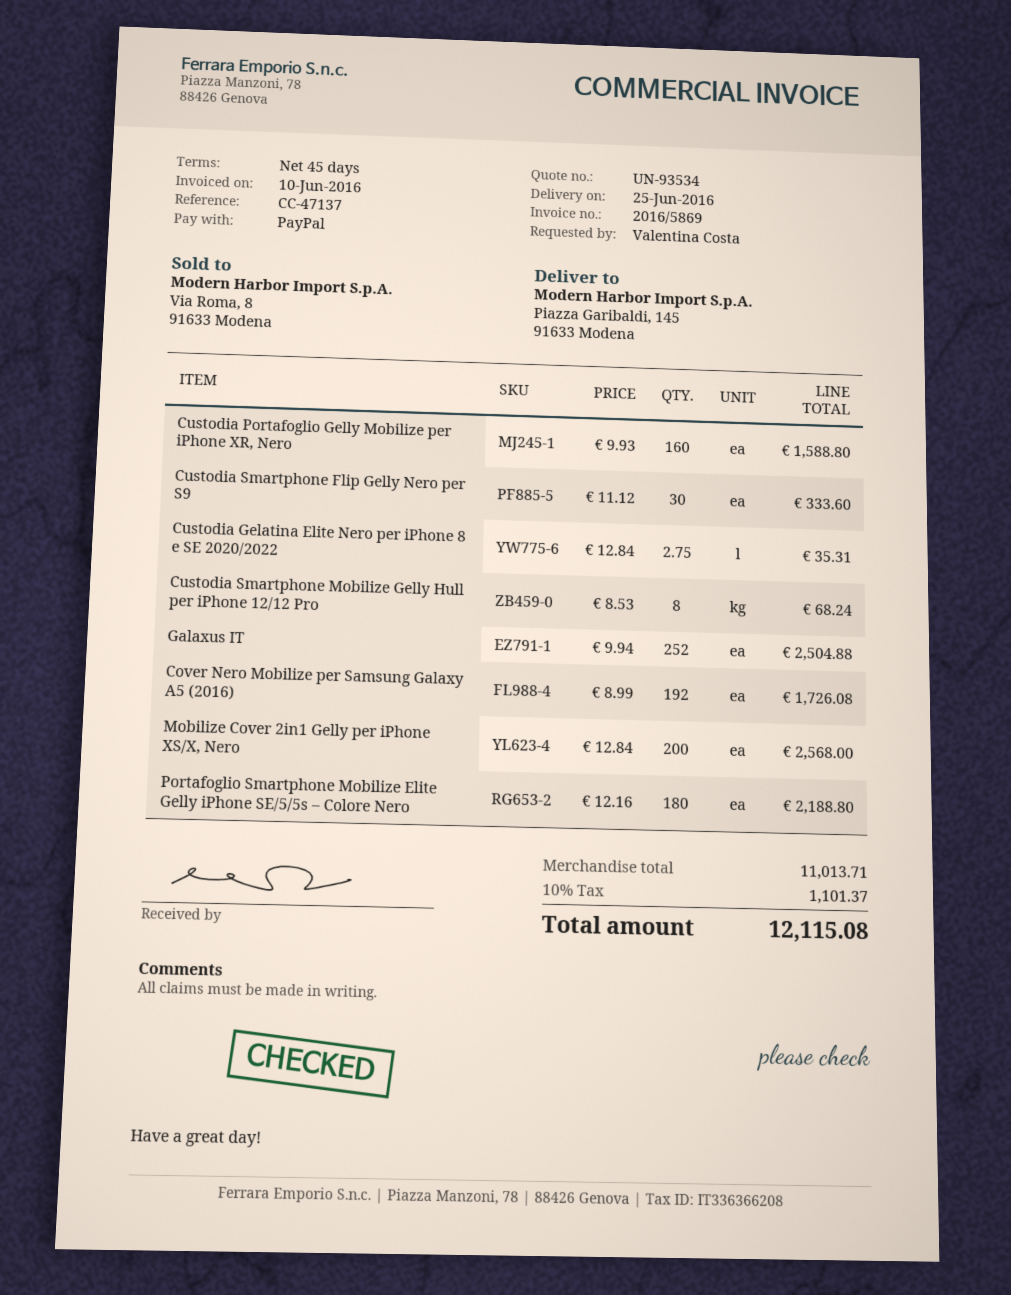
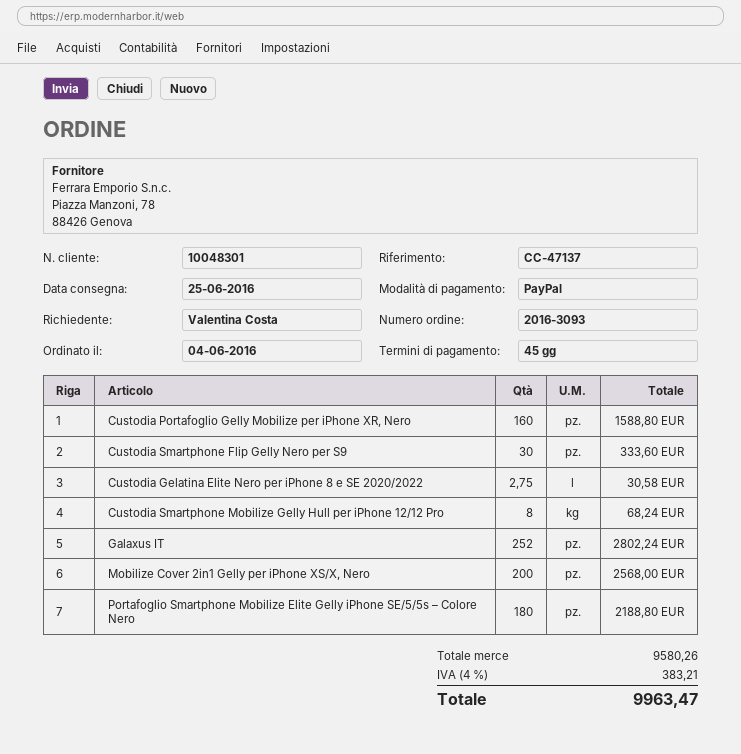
Custodia Gelatina Elite Nero per iPhone 8 e SE 2020/2022: 2.75 for 35.31 -> 2.75 for 30.58
Galaxus IT: 252 for 2504.88 -> 252 for 2802.24
Cover Nero Mobilize per Samsung Galaxy A5 (2016): 192 for 1726.08 -> none
subtotal: 11013.71 -> 9580.26
tax: 10% = 1101.37 -> 4% = 383.21
total: 12115.08 -> 9963.47

